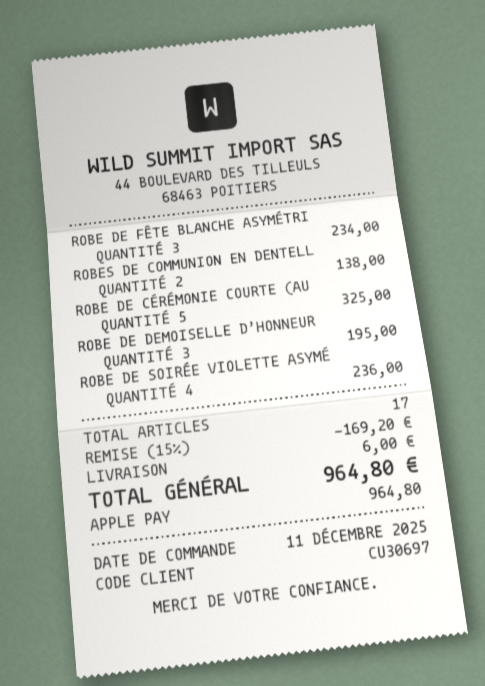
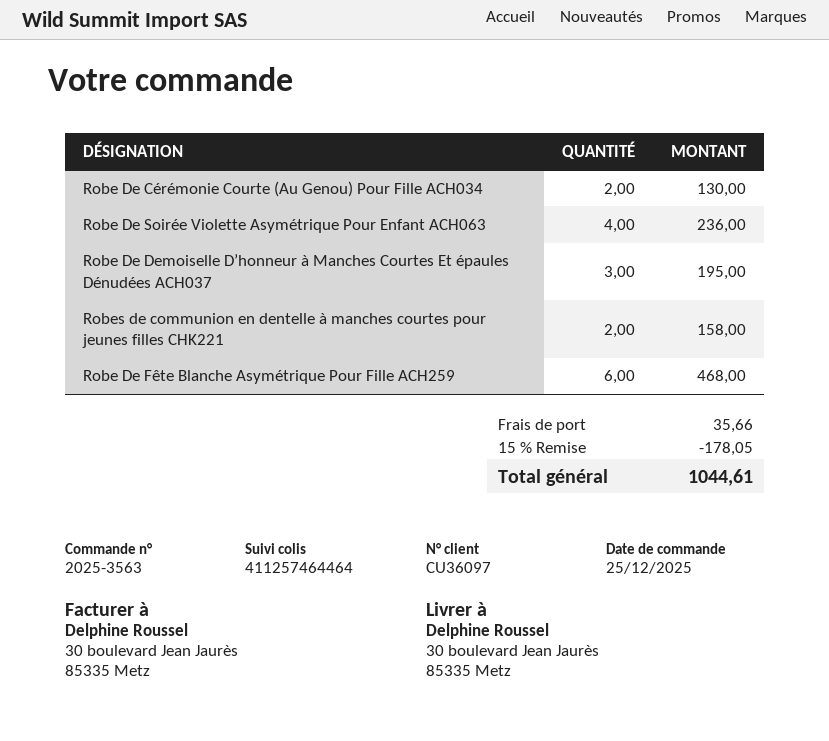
order date: 2025-12-11 -> 2025-12-25
customer number: CU30697 -> CU36097
ROBE DE FÊTE BLANCHE ASYMÉTRI: 3 for 234.00 -> 6 for 468.00
ROBES DE COMMUNION EN DENTELL: 2 for 138.00 -> 2 for 158.00
ROBE DE CÉRÉMONIE COURTE (AU: 5 for 325.00 -> 2 for 130.00
discount: 15% = 169.20 -> 15% = 178.05
shipping: 6.00 -> 35.66
total: 964.80 -> 1044.61

